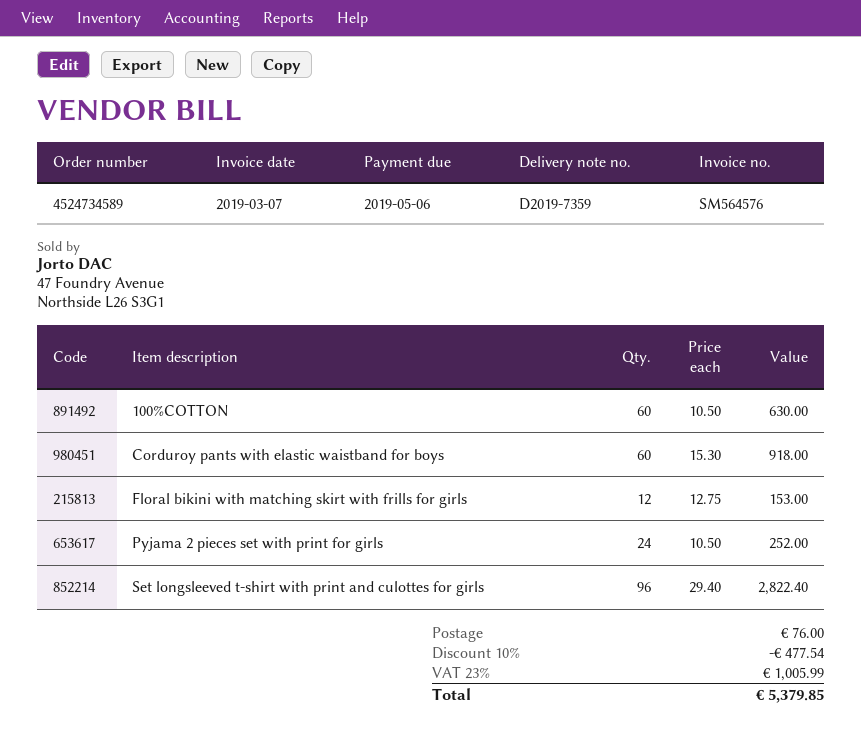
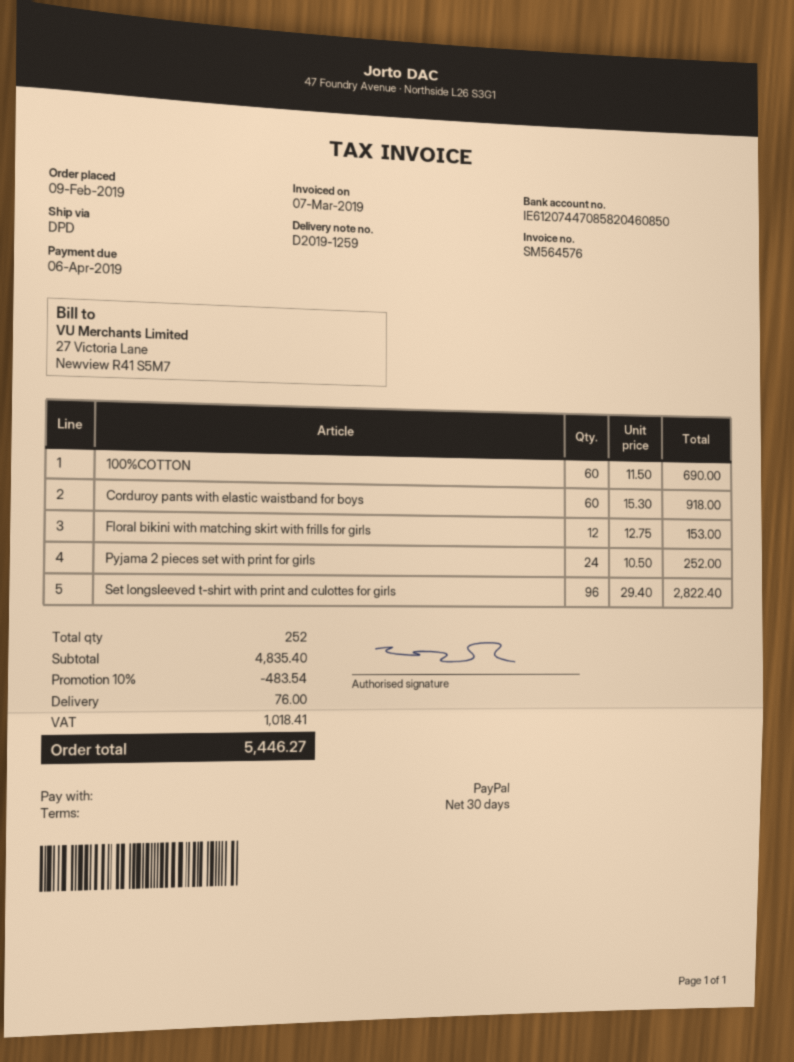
delivery note number: D2019-7359 -> D2019-1259
due date: 2019-05-06 -> 2019-04-06
100%COTTON: 60 x 10.50 = 630.00 -> 60 x 11.50 = 690.00
discount: 10% = 477.54 -> 10% = 483.54
tax: 1005.99 -> 1018.41
total: 5379.85 -> 5446.27

